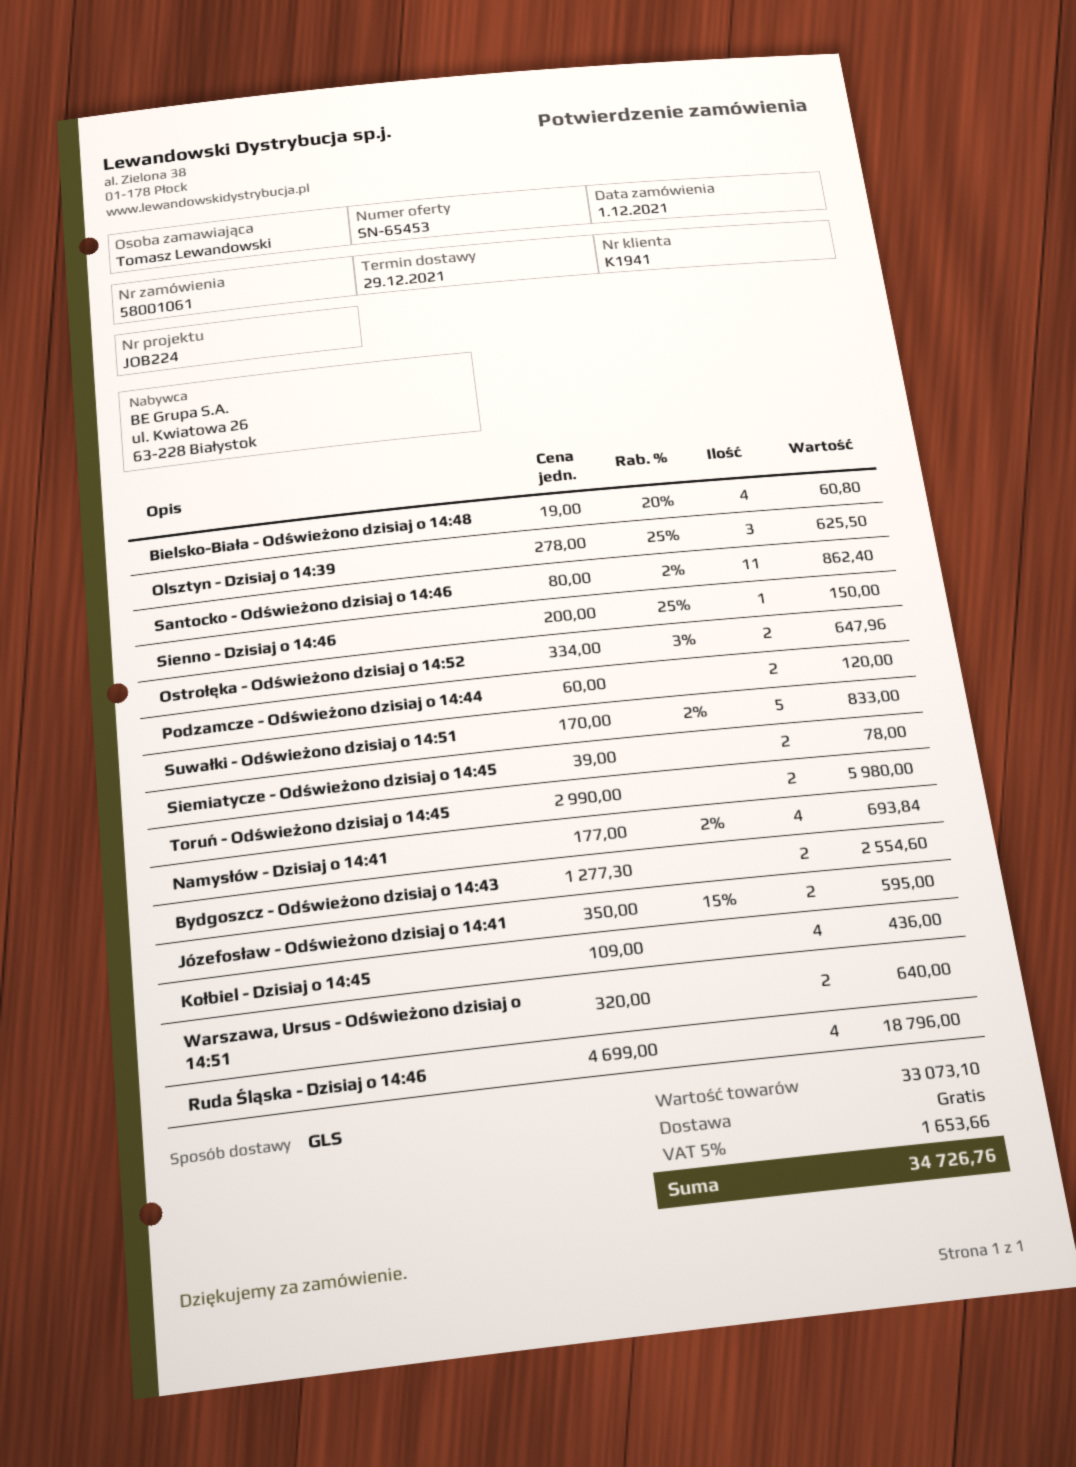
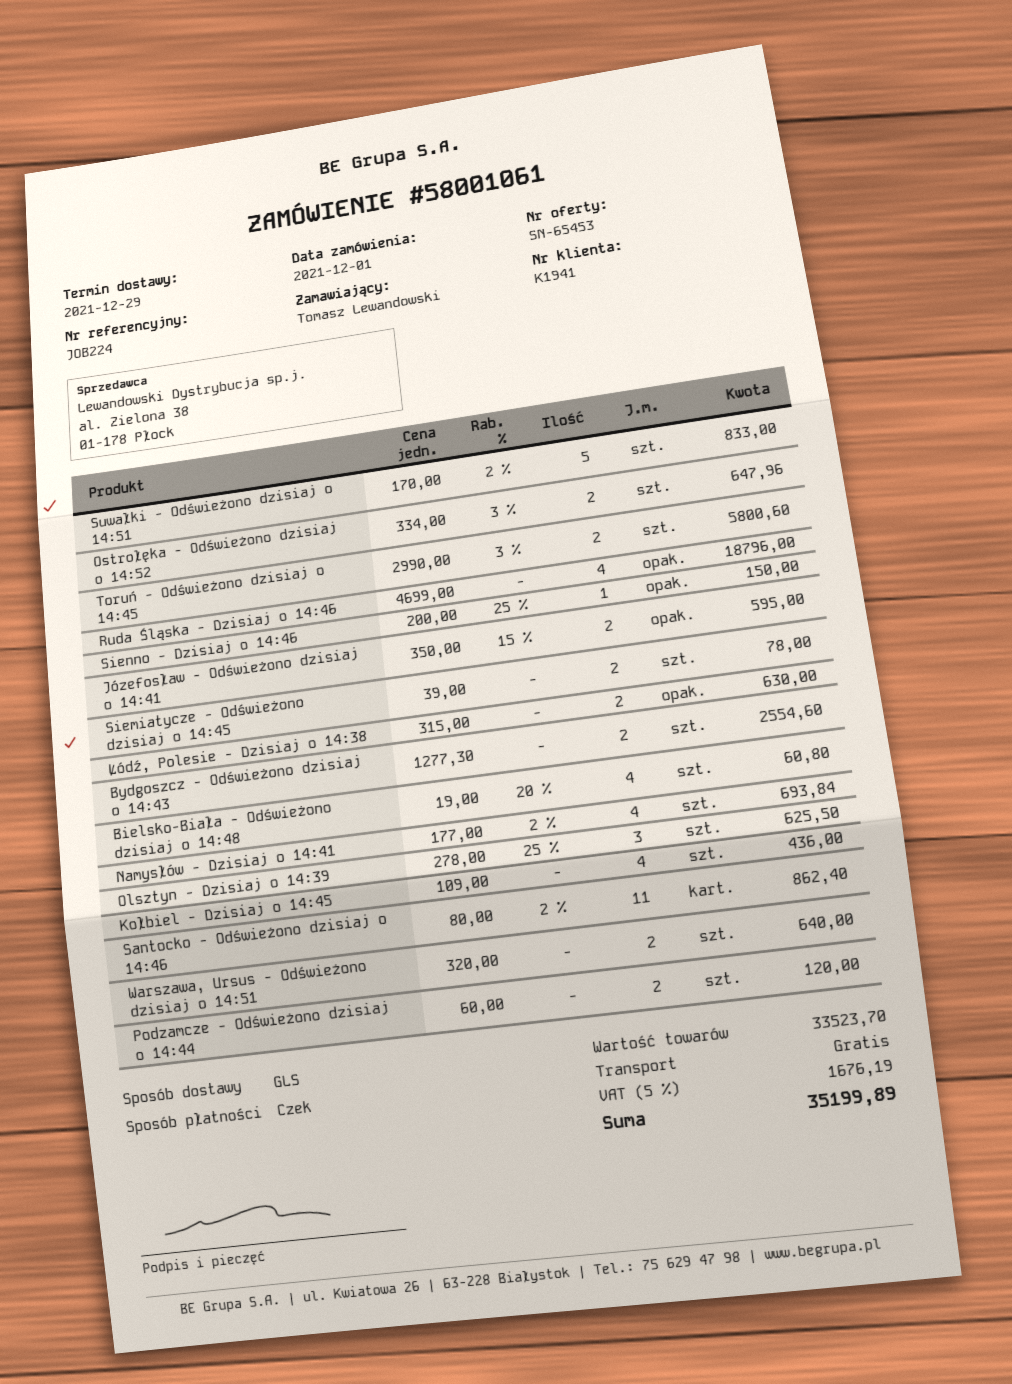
Toruń - Odświeżono dzisiaj o 14:45: 2 x 2990.00 = 5980.00 -> 2 x 2990.00 - 3% = 5800.60
Łódź, Polesie - Dzisiaj o 14:38: none -> 2 x 315.00 = 630.00
subtotal: 33073.10 -> 33523.70
tax: 5% = 1653.66 -> 5% = 1676.19
total: 34726.76 -> 35199.89

